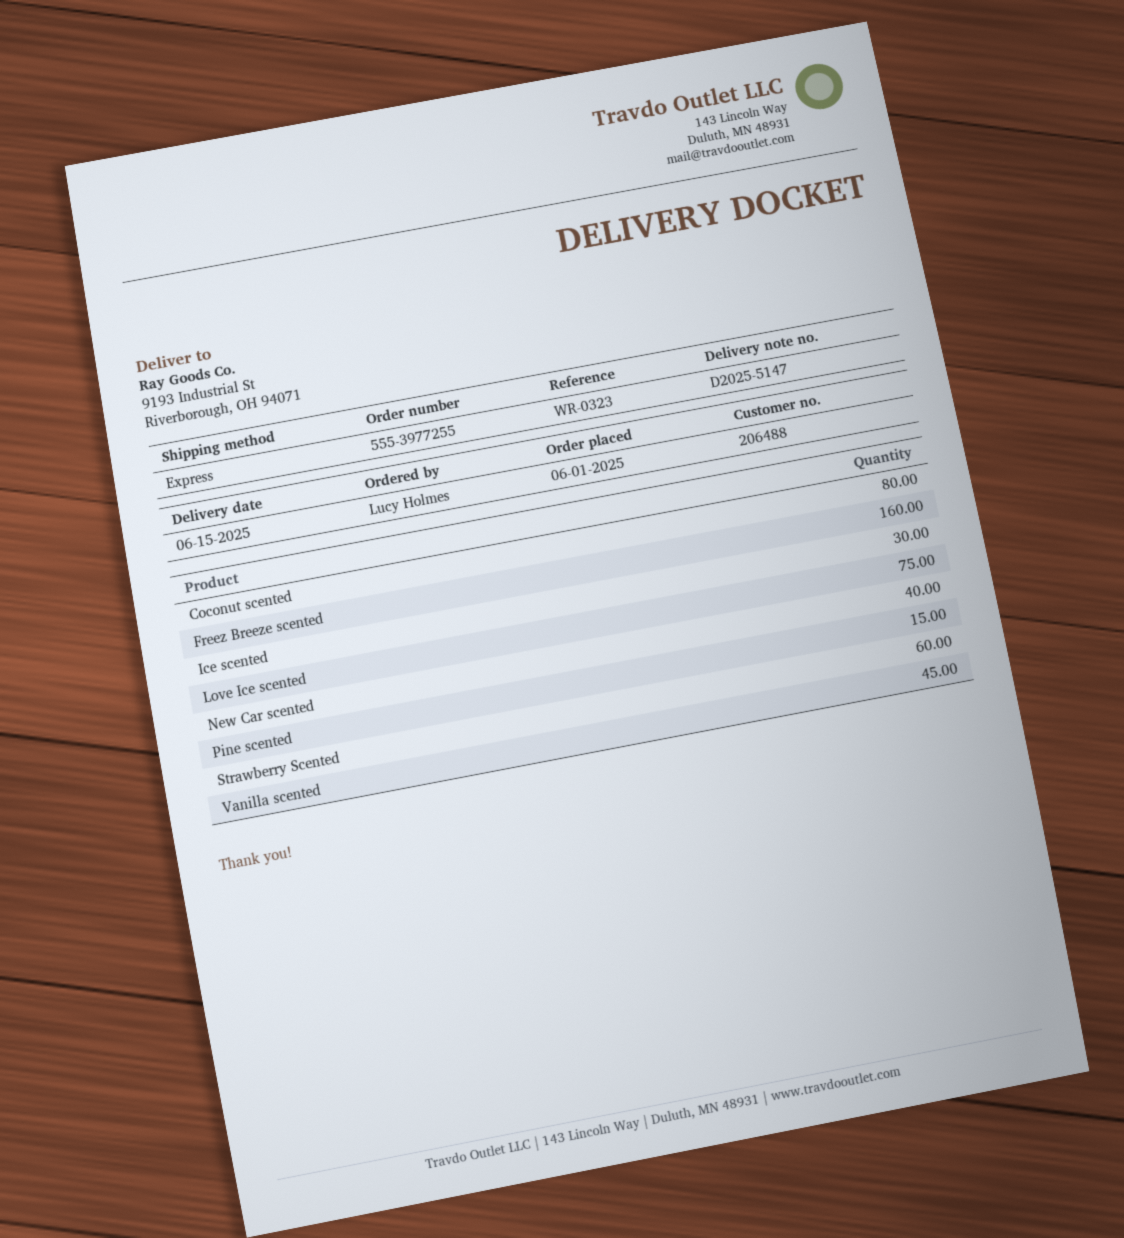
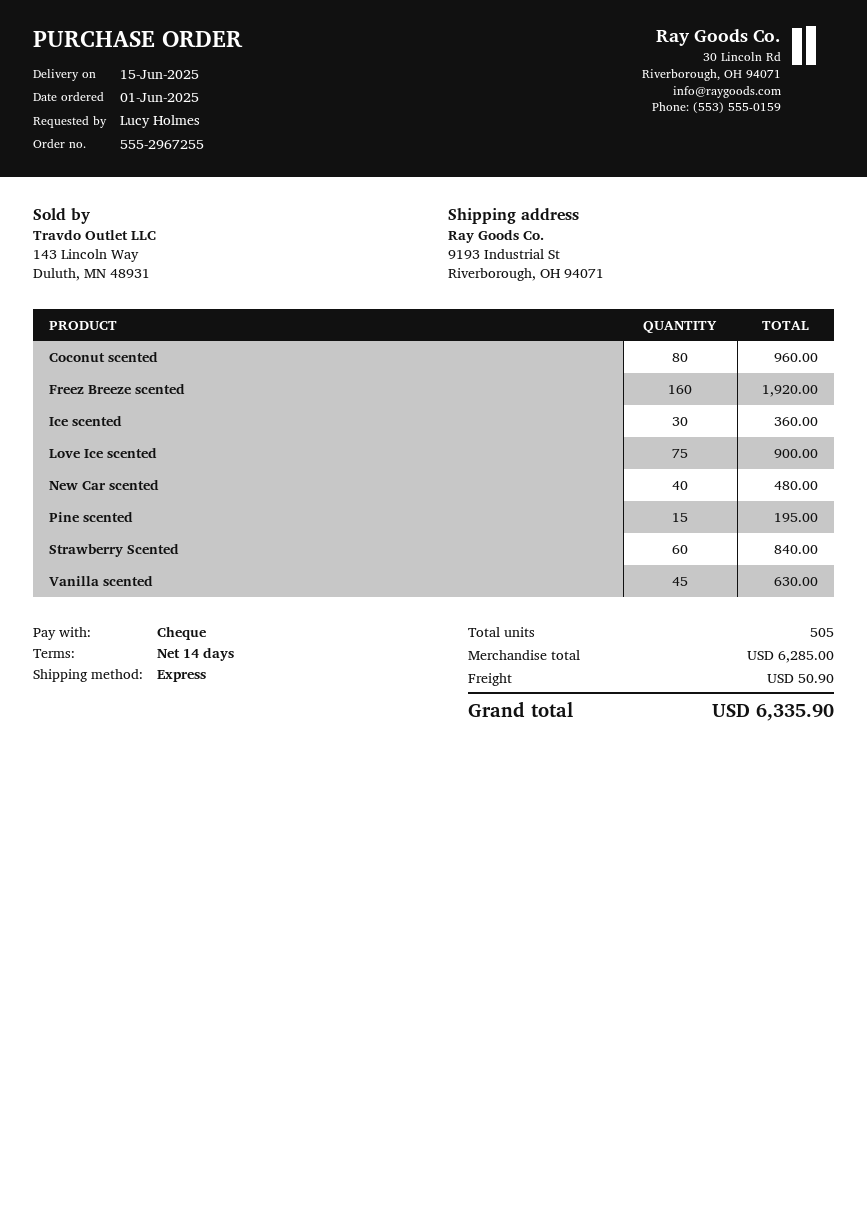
order number: 555-3977255 -> 555-2967255

